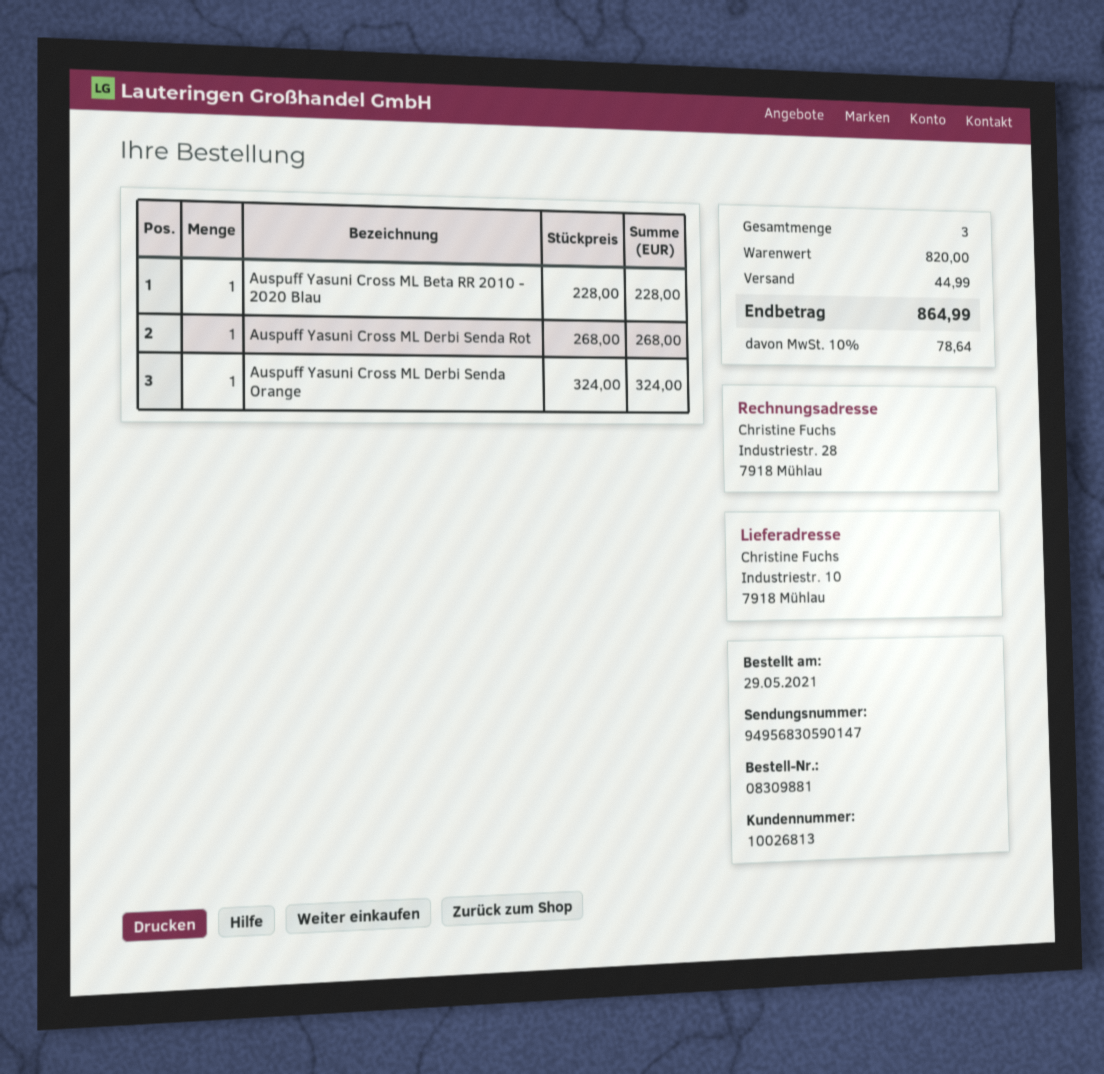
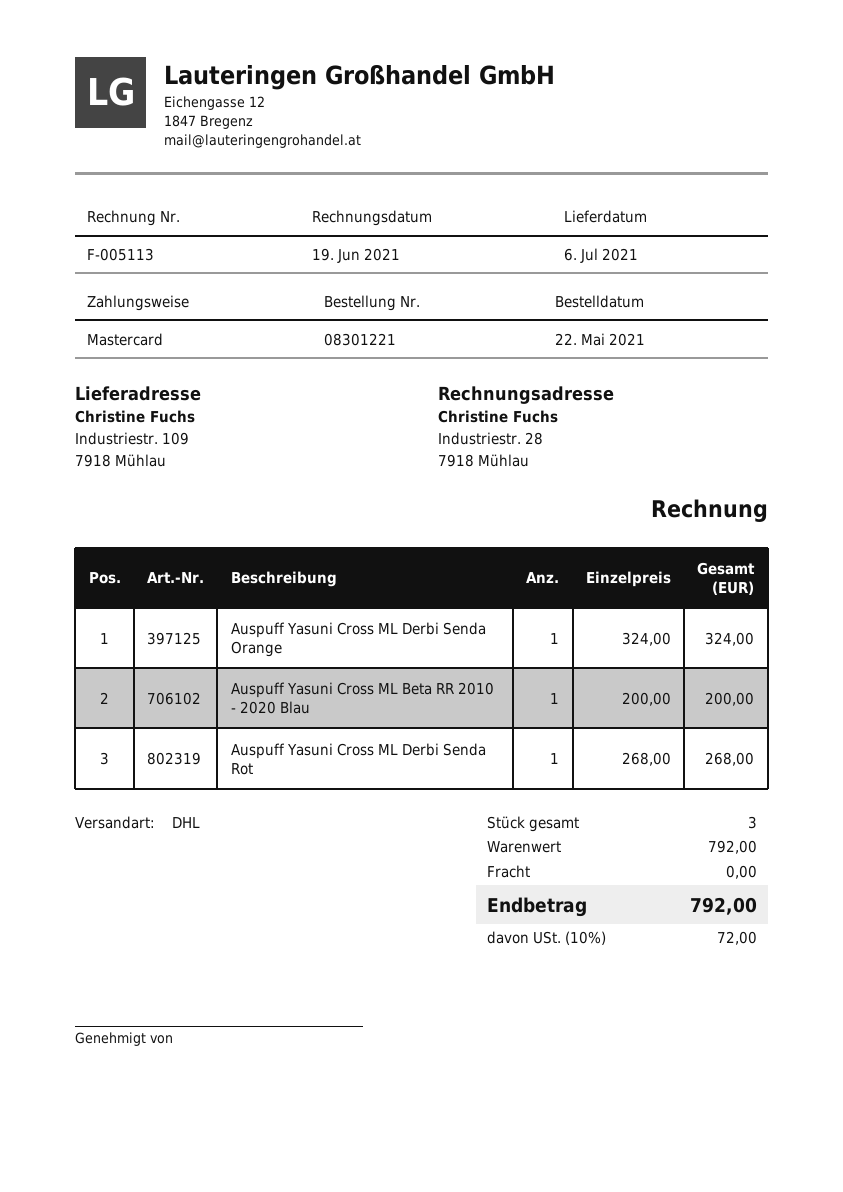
order number: 08309881 -> 08301221
order date: 2021-05-29 -> 2021-05-22
ship to: Industriestr. 10, 7918 Mühlau -> Industriestr. 109, 7918 Mühlau
Auspuff Yasuni Cross ML Beta RR 2010 - 2020 Blau: 1 x 228.00 = 228.00 -> 1 x 200.00 = 200.00
subtotal: 820.00 -> 792.00
shipping: 44.99 -> 0.00
tax: 10% = 78.64 -> 10% = 72.00
total: 864.99 -> 792.00

